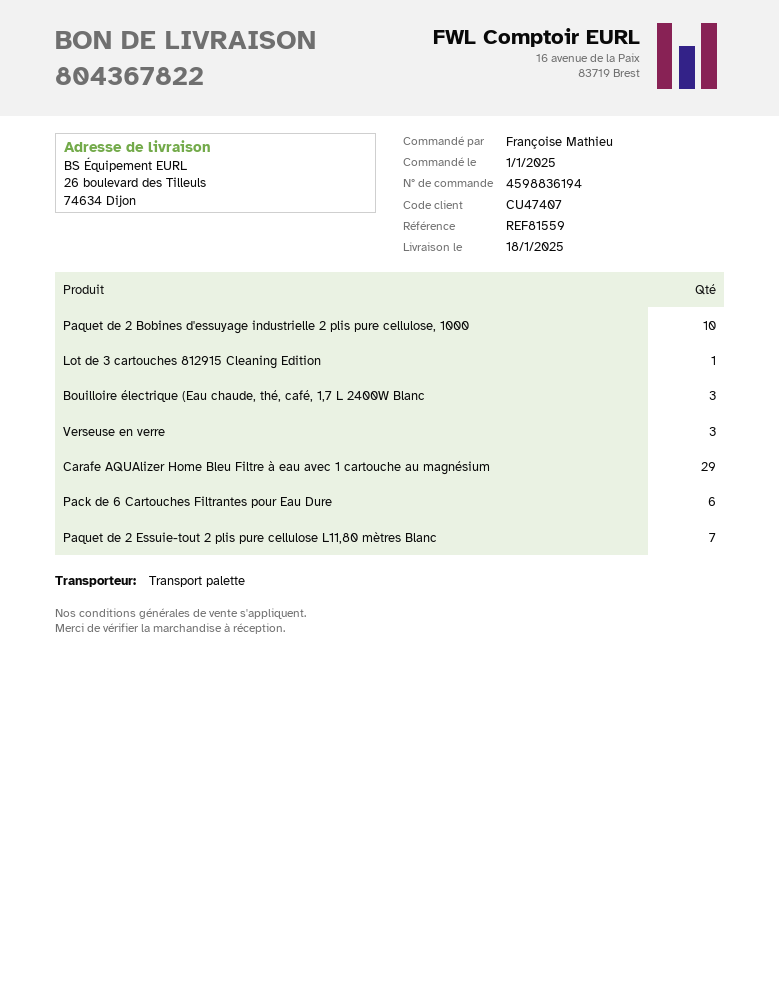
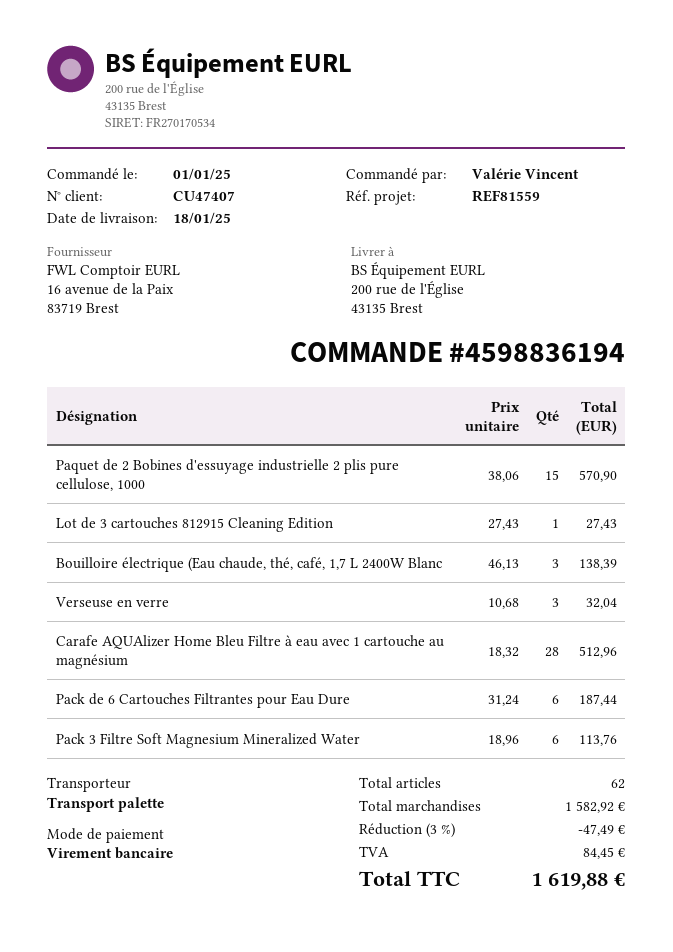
ordered by: Françoise Mathieu -> Valérie Vincent
ship to: 26 boulevard des Tilleuls, 74634 Dijon -> 200 rue de l'Église, 43135 Brest
Paquet de 2 Bobines d'essuyage industrielle 2 plis pure cellulose, 1000: 10 -> 15
Carafe AQUAlizer Home Bleu Filtre à eau avec 1 cartouche au magnésium: 29 -> 28
Paquet de 2 Essuie-tout 2 plis pure cellulose L11,80 mètres Blanc: 7 -> none
Pack 3 Filtre Soft Magnesium Mineralized Water: none -> 6

